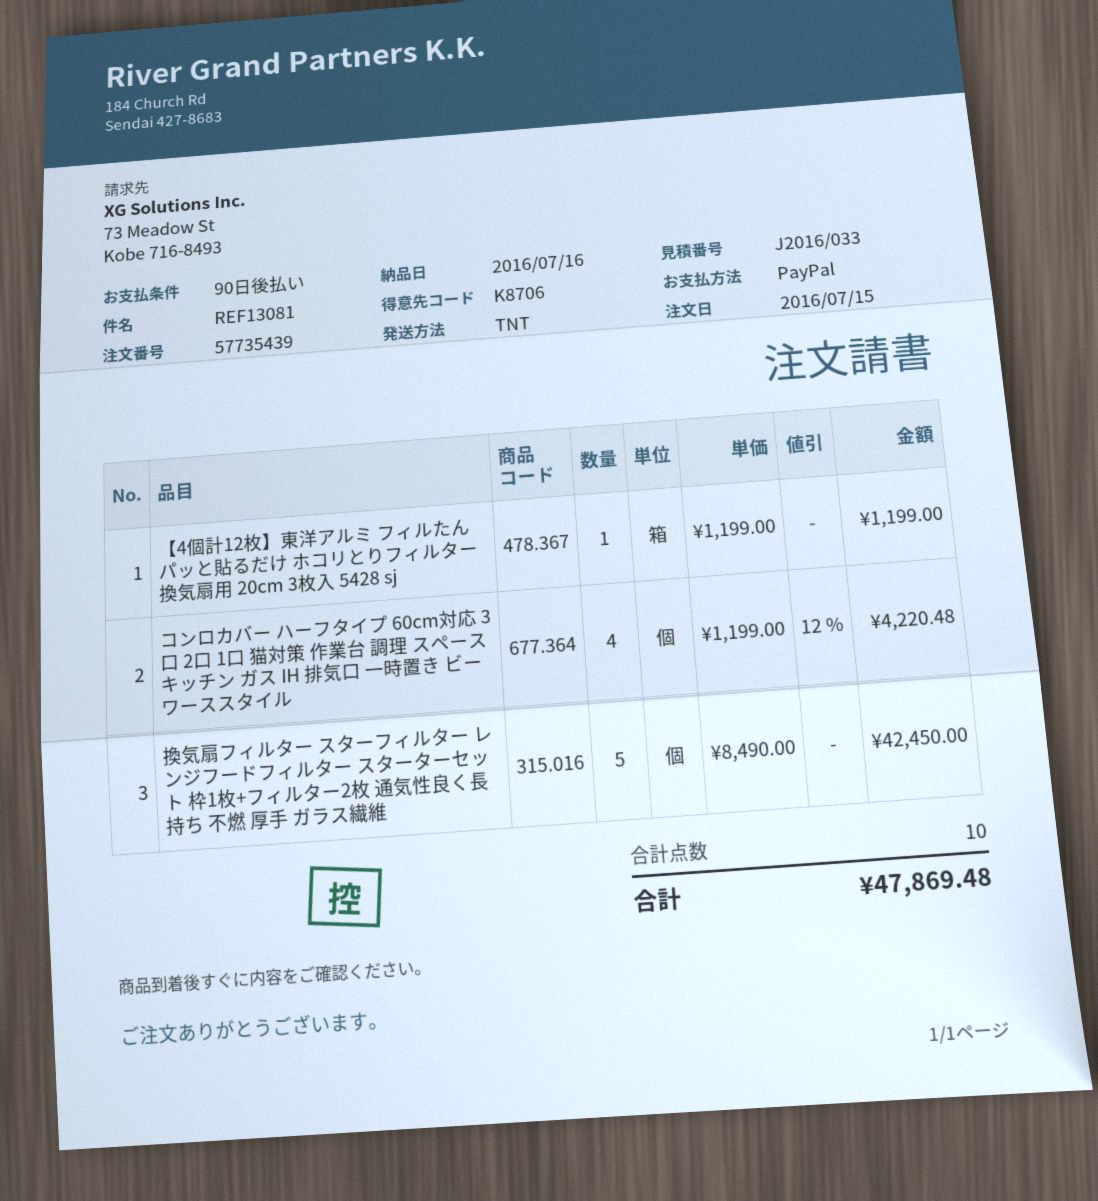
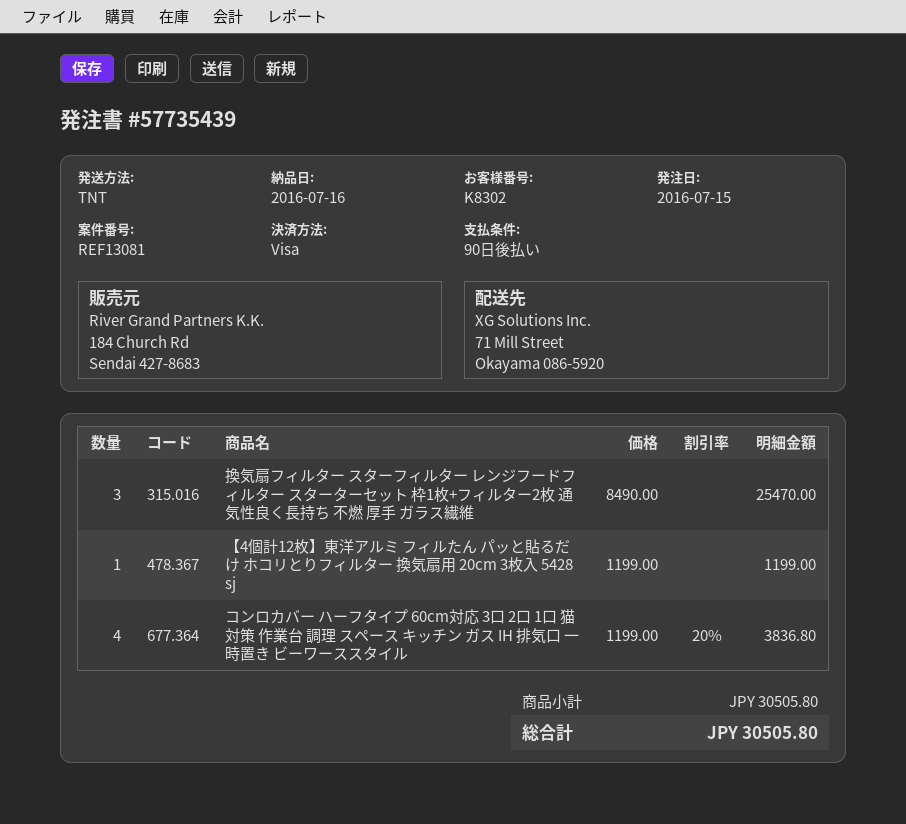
customer number: K8706 -> K8302
payment method: PayPal -> Visa
コンロカバー ハーフタイプ 60cm対応 3口 2口 1口 猫対策 作業台 調理 スペース キッチン ガス IH 排気口 一時置き ビーワーススタイル: 4 x 1199.00 - 12% = 4220.48 -> 4 x 1199.00 - 20% = 3836.80
換気扇フィルター スターフィルター レンジフードフィルター スターターセット 枠1枚+フィルター2枚 通気性良く長持ち 不燃 厚手 ガラス繊維: 5 x 8490.00 = 42450.00 -> 3 x 8490.00 = 25470.00
total: 47869.48 -> 30505.80

